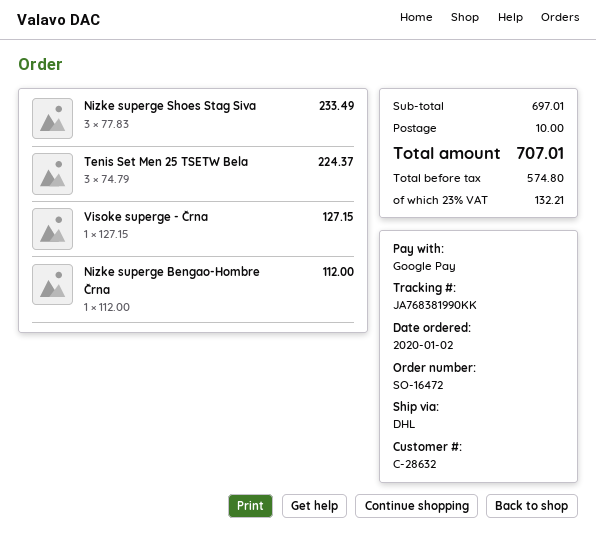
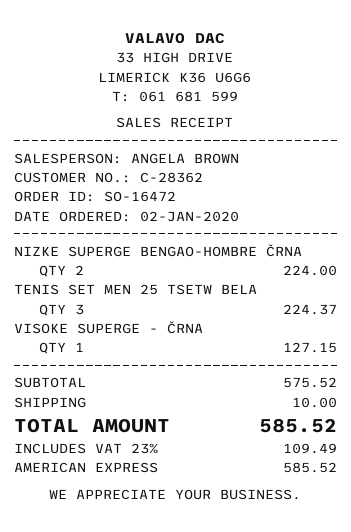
customer number: C-28632 -> C-28362
payment method: Google Pay -> American Express
Nizke superge Shoes Stag Siva: 3 for 233.49 -> none
Nizke superge Bengao-Hombre Črna: 1 for 112.00 -> 2 for 224.00
subtotal: 697.01 -> 575.52
tax: 23% = 132.21 -> 23% = 109.49
total: 707.01 -> 585.52

